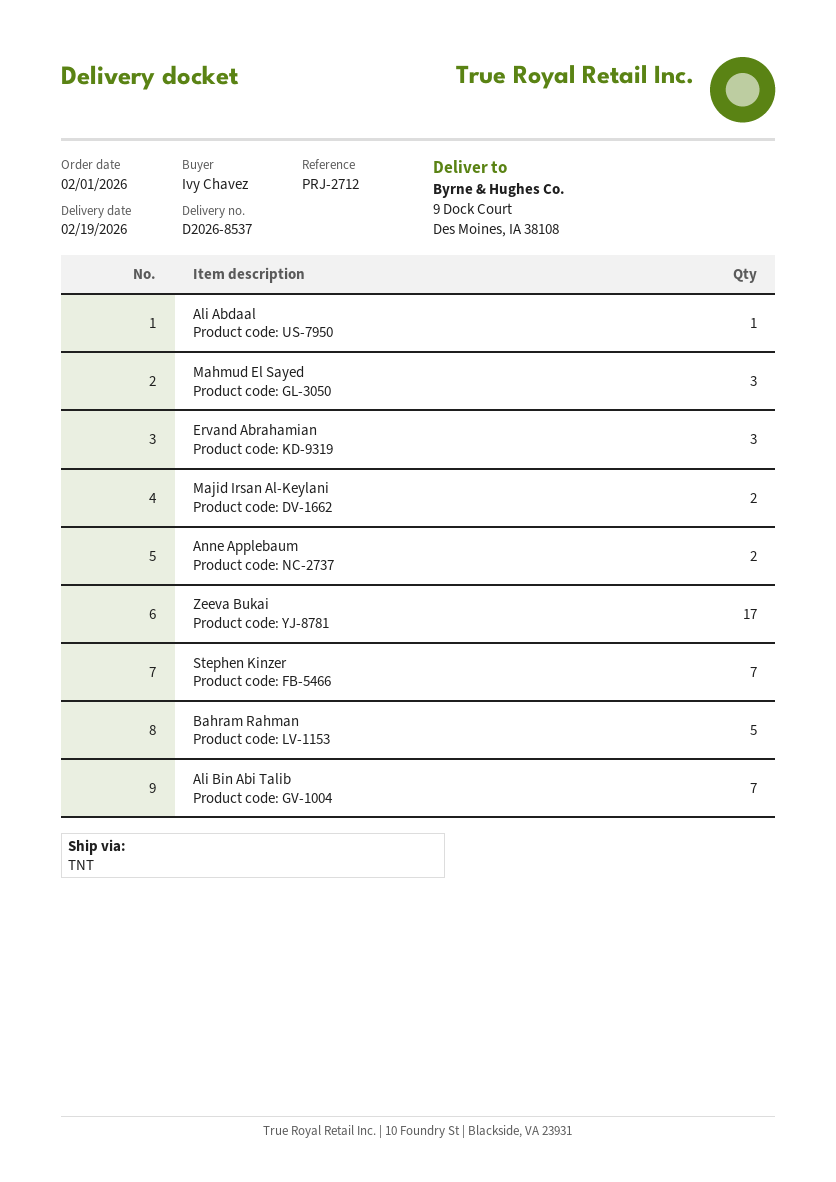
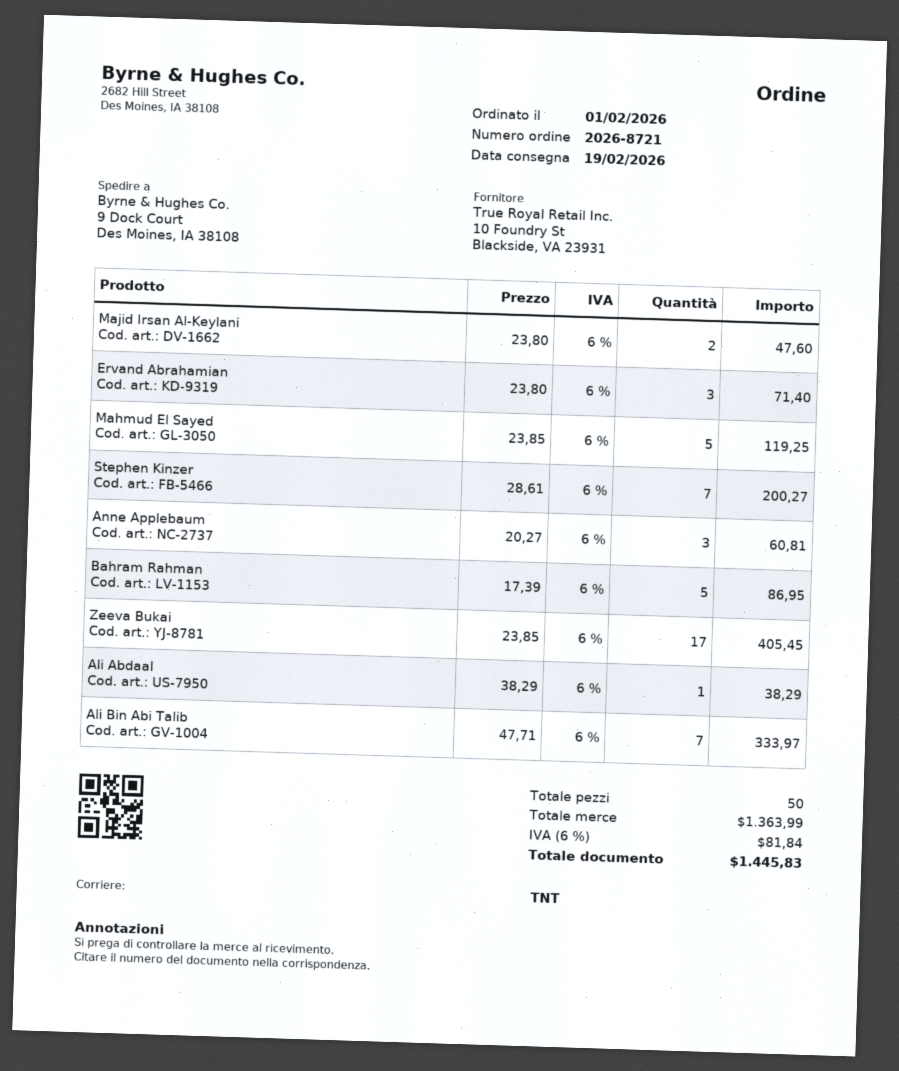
Mahmud El Sayed: 3 -> 5
Anne Applebaum: 2 -> 3

